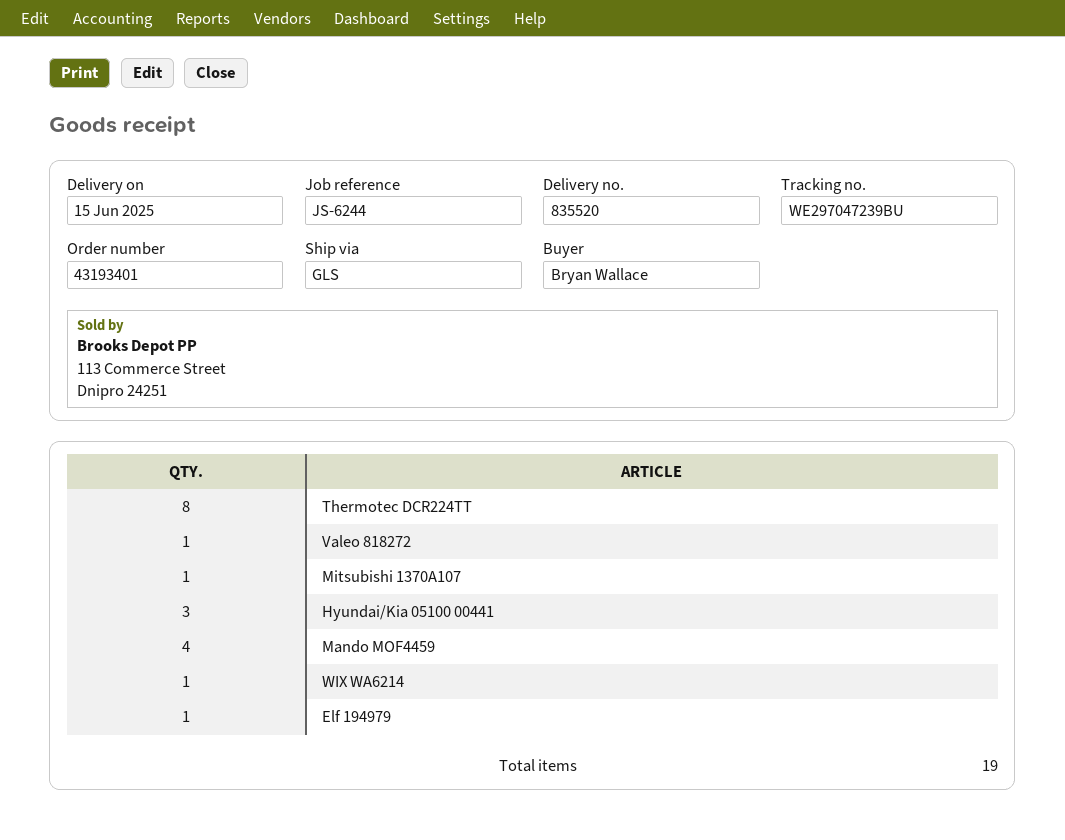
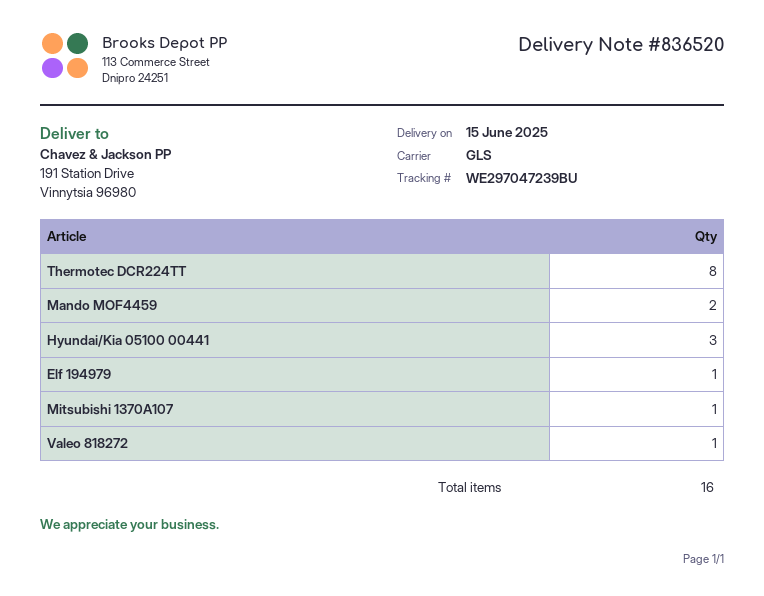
delivery note number: 835520 -> 836520
Mando MOF4459: 4 -> 2
WIX WA6214: 1 -> none
total quantity: 19 -> 16

